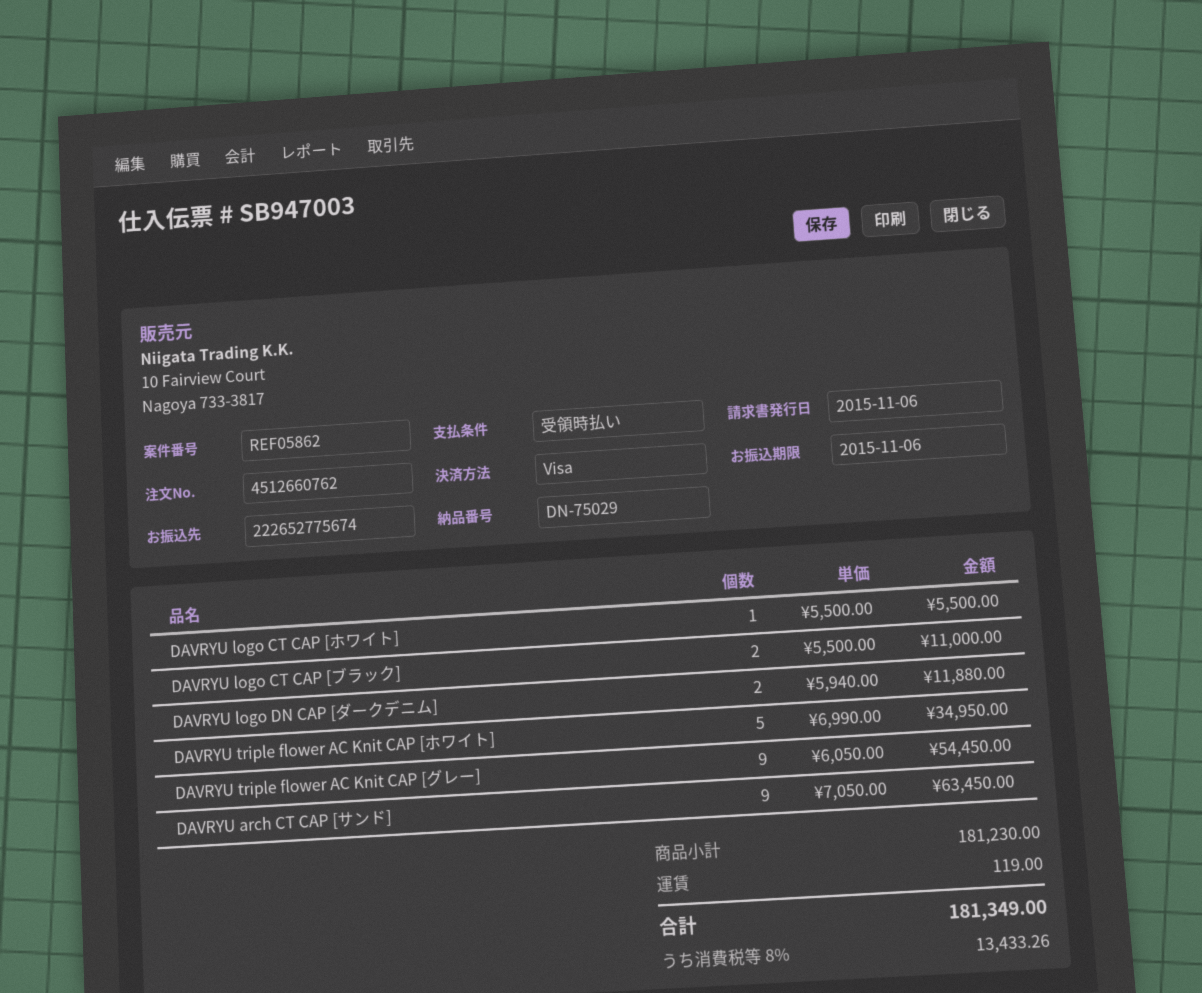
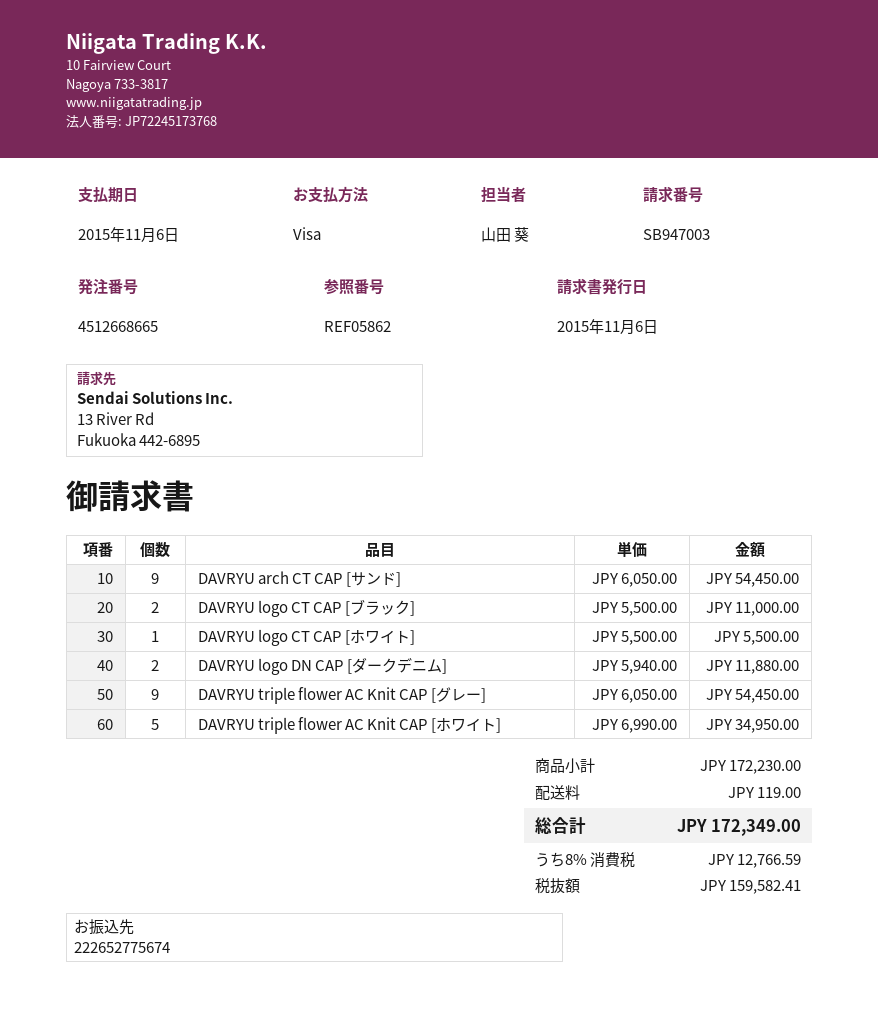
order number: 4512660762 -> 4512668665
DAVRYU arch CT CAP [サンド]: 9 x 7050.00 = 63450.00 -> 9 x 6050.00 = 54450.00
subtotal: 181230.00 -> 172230.00
tax: 8% = 13433.26 -> 8% = 12766.59
total: 181349.00 -> 172349.00

